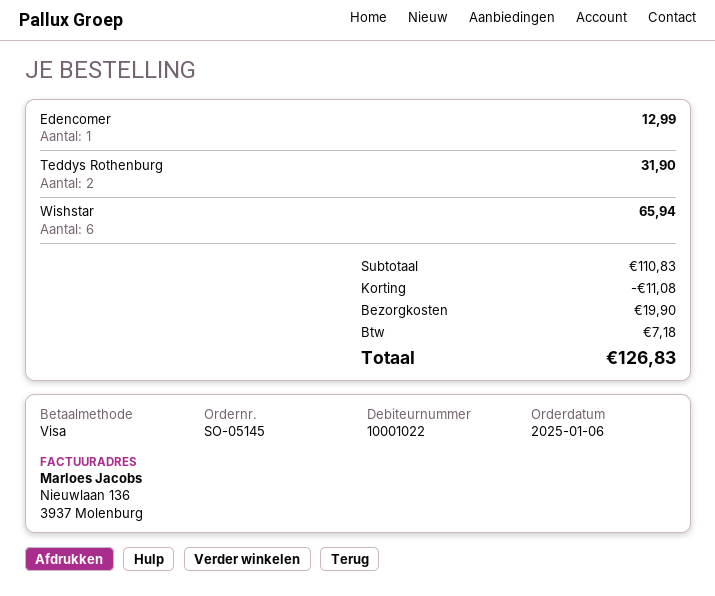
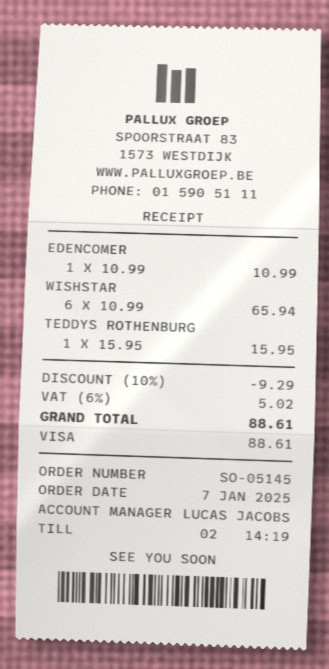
order date: 2025-01-06 -> 2025-01-07
Edencomer: 1 for 12.99 -> 1 for 10.99
Teddys Rothenburg: 2 for 31.90 -> 1 for 15.95
discount: 11.08 -> 9.29
shipping: 19.90 -> none
tax: 7.18 -> 5.02
total: 126.83 -> 88.61

